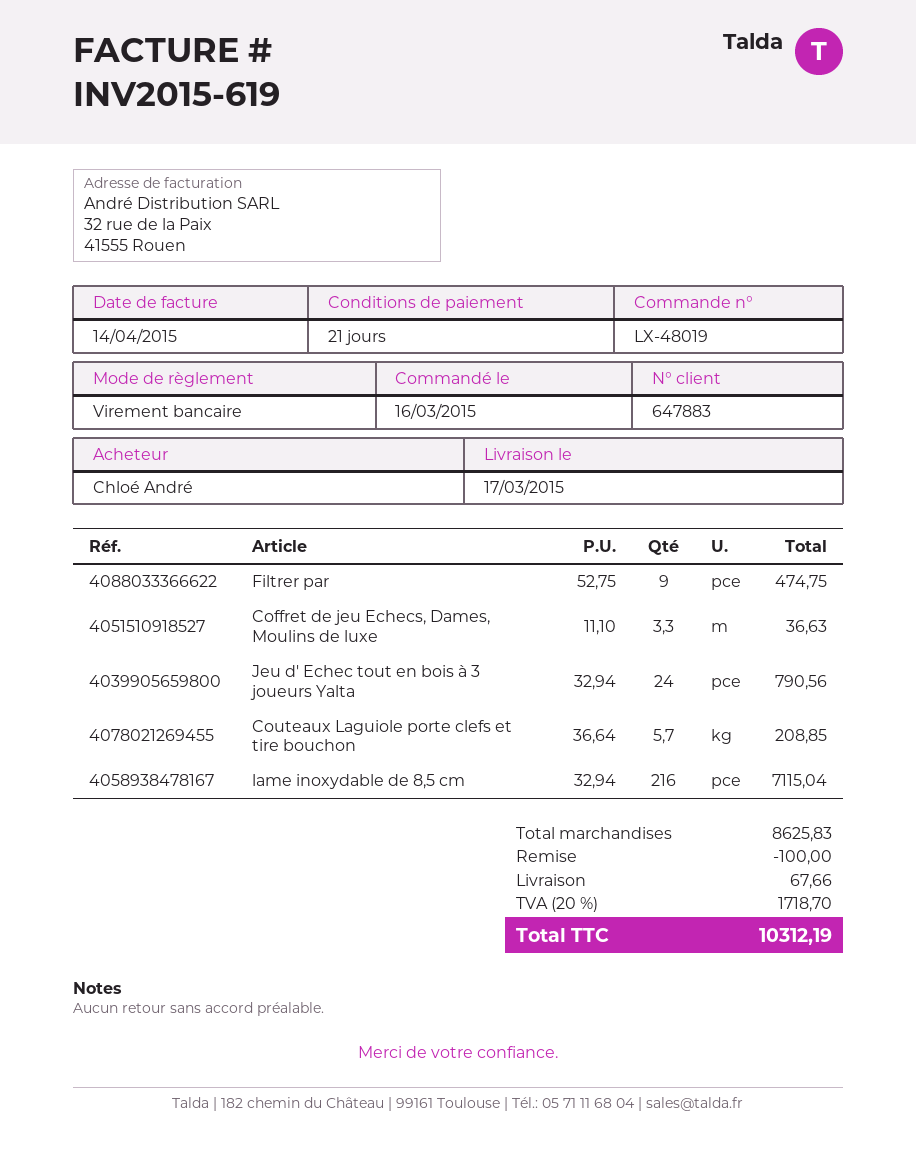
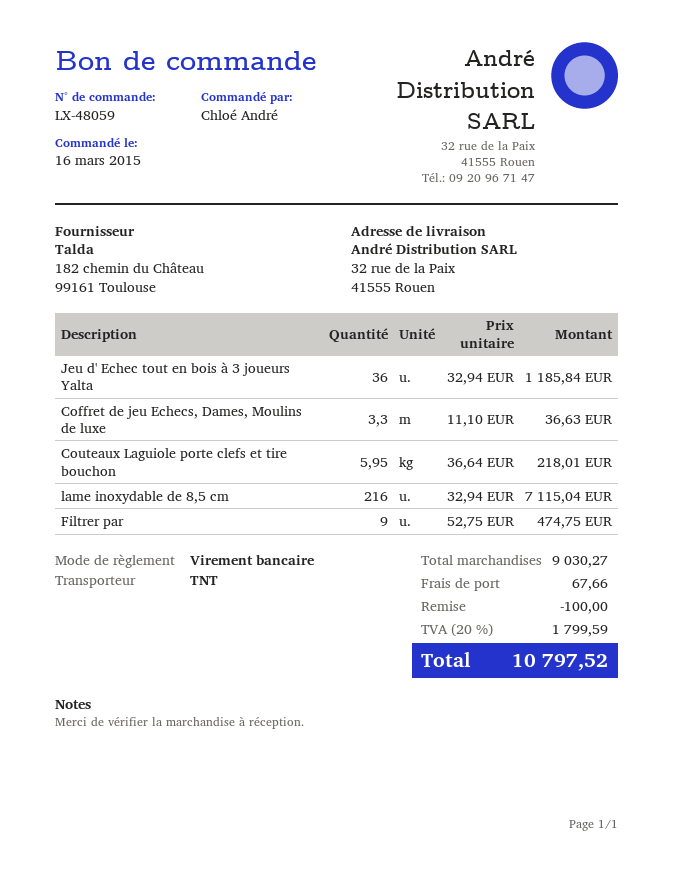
order number: LX-48019 -> LX-48059
Jeu d' Echec tout en bois à 3 joueurs Yalta: 24 x 32.94 = 790.56 -> 36 x 32.94 = 1185.84
Couteaux Laguiole porte clefs et tire bouchon: 5.7 x 36.64 = 208.85 -> 5.95 x 36.64 = 218.01
subtotal: 8625.83 -> 9030.27
tax: 20% = 1718.70 -> 20% = 1799.59
total: 10312.19 -> 10797.52

